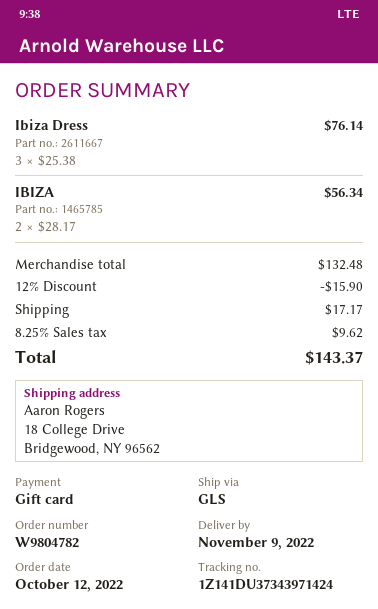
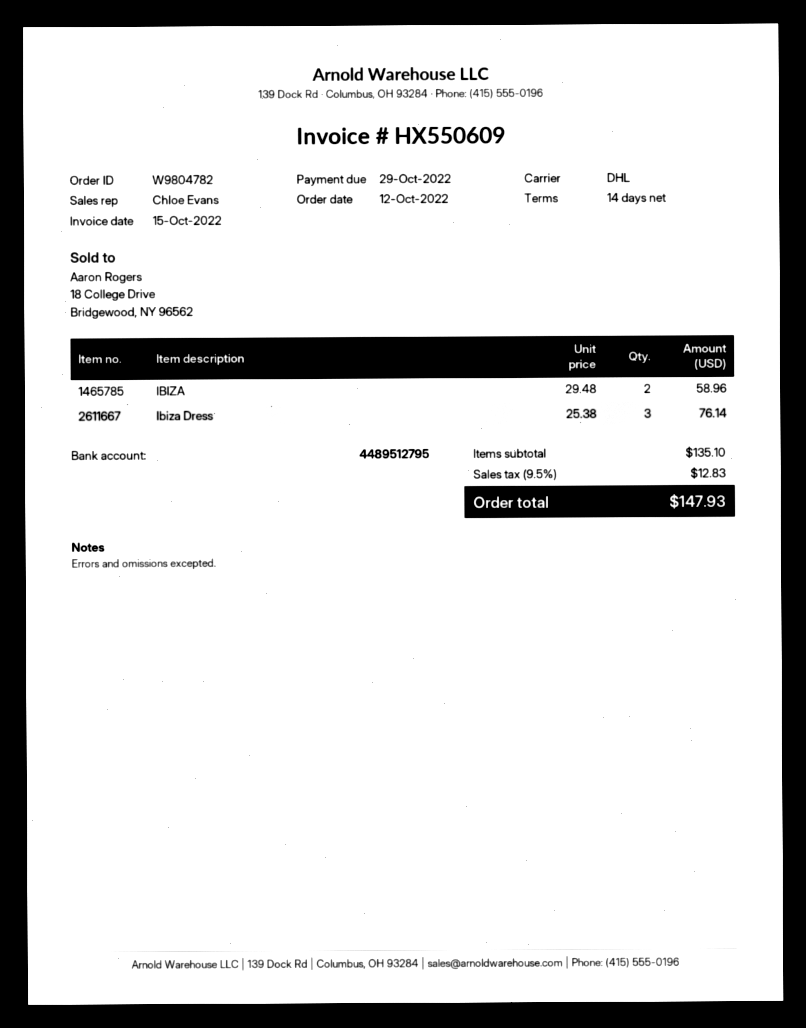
shipping method: GLS -> DHL
IBIZA: 2 x 28.17 = 56.34 -> 2 x 29.48 = 58.96
subtotal: 132.48 -> 135.10
discount: 12% = 15.90 -> none
shipping: 17.17 -> none
tax: 8.25% = 9.62 -> 9.5% = 12.83
total: 143.37 -> 147.93

